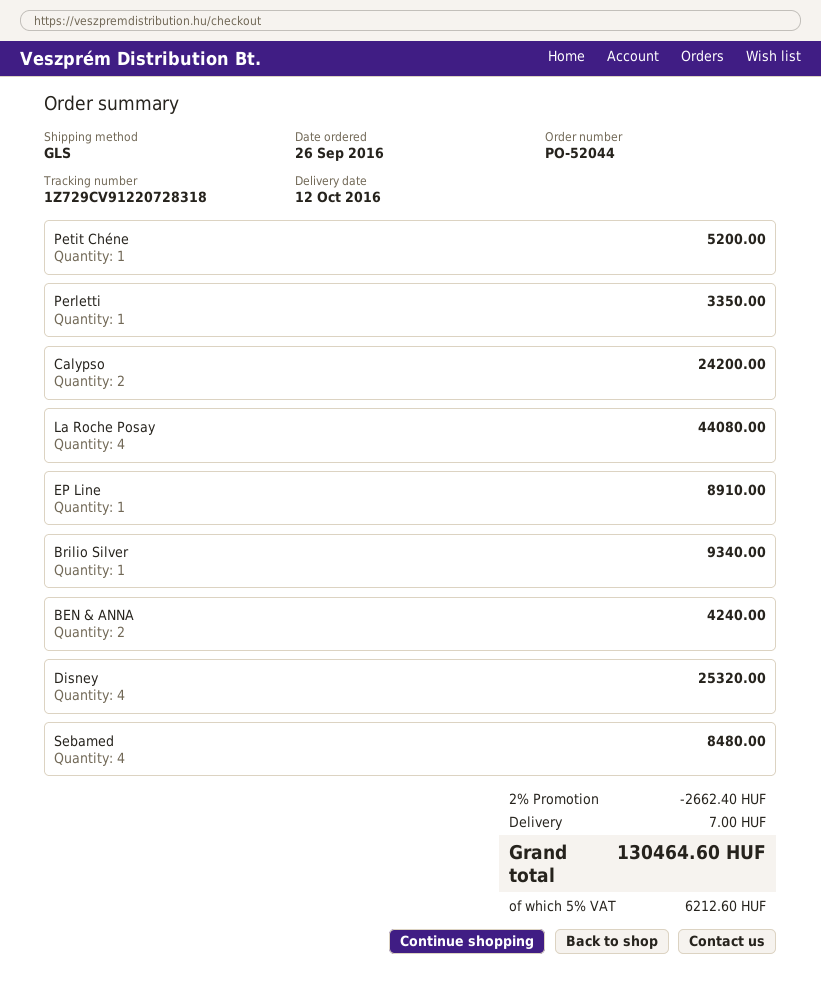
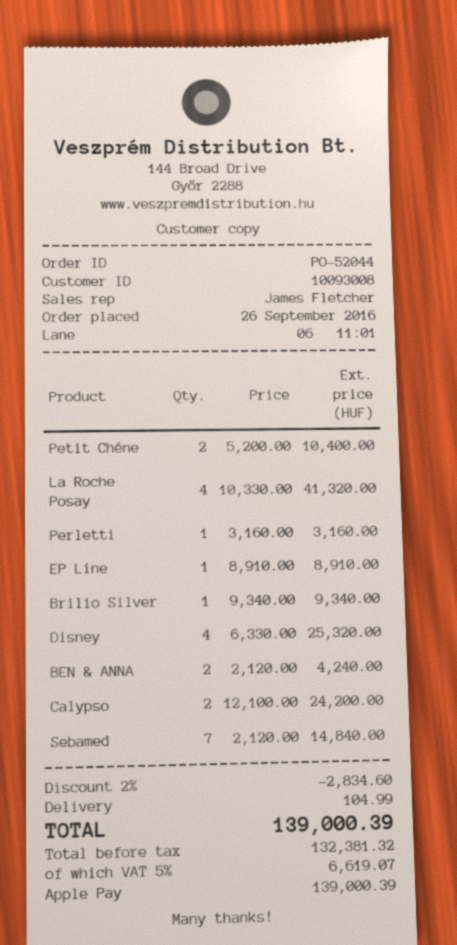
Petit Chéne: 1 for 5200.00 -> 2 for 10400.00
Perletti: 1 for 3350.00 -> 1 for 3160.00
La Roche Posay: 4 for 44080.00 -> 4 for 41320.00
Sebamed: 4 for 8480.00 -> 7 for 14840.00
discount: 2% = 2662.40 -> 2% = 2834.60
shipping: 7.00 -> 104.99
tax: 5% = 6212.60 -> 5% = 6619.07
total: 130464.60 -> 139000.39

